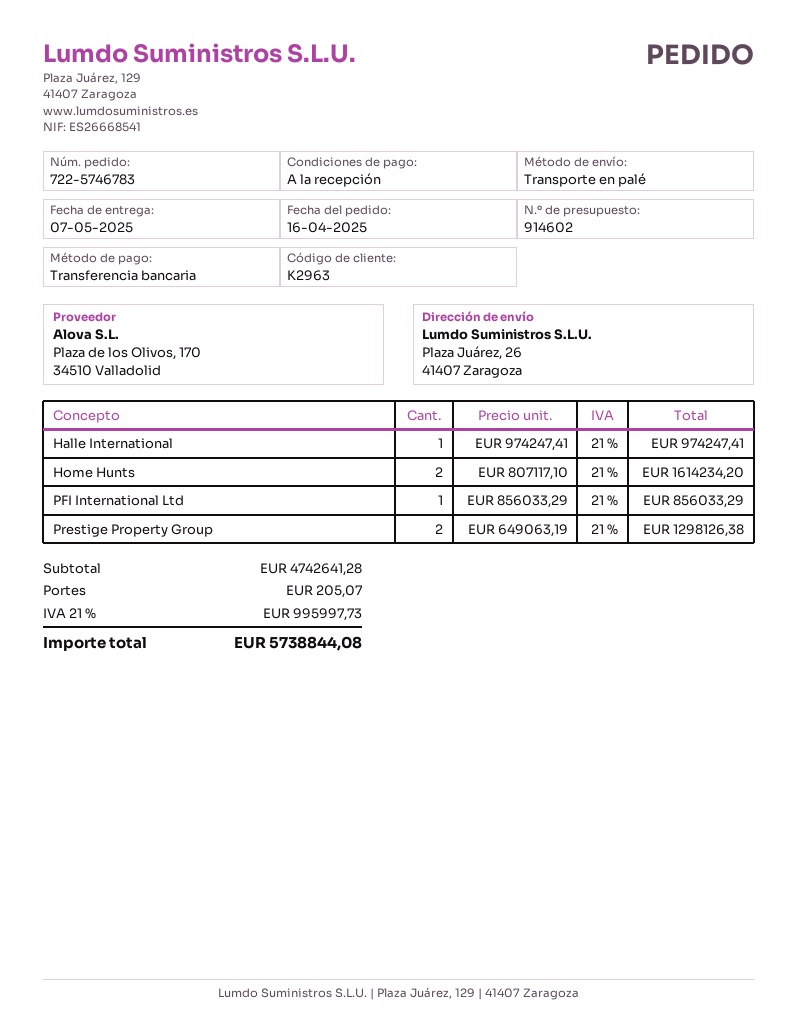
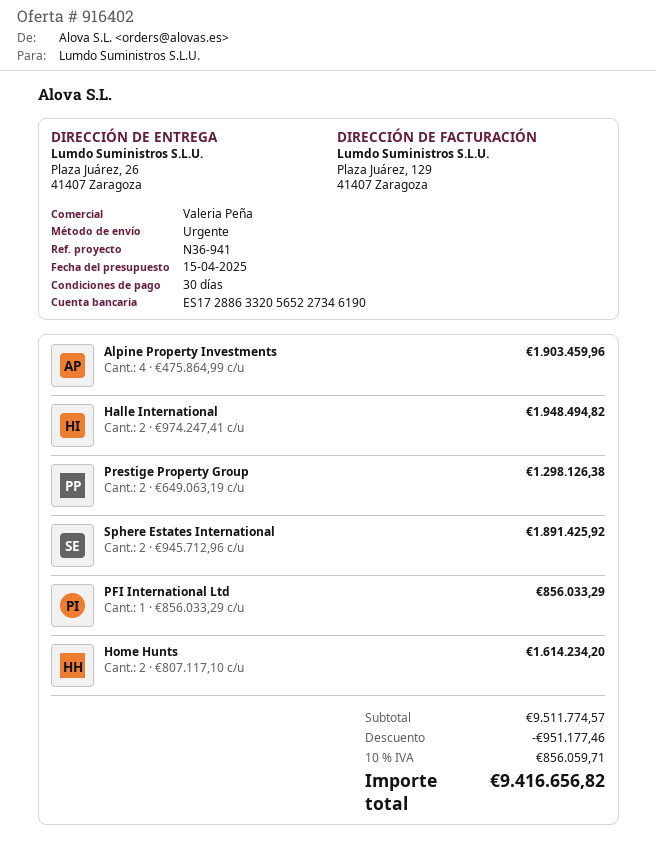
quote number: 914602 -> 916402
payment terms: on receipt -> 30 days
shipping method: pallet freight -> express
Halle International: 1 x 974247.41 = 974247.41 -> 2 x 974247.41 = 1948494.82
Alpine Property Investments: none -> 4 x 475864.99 = 1903459.96
Sphere Estates International: none -> 2 x 945712.96 = 1891425.92
subtotal: 4742641.28 -> 9511774.57
discount: none -> 951177.46
shipping: 205.07 -> none
tax: 21% = 995997.73 -> 10% = 856059.71
total: 5738844.08 -> 9416656.82

